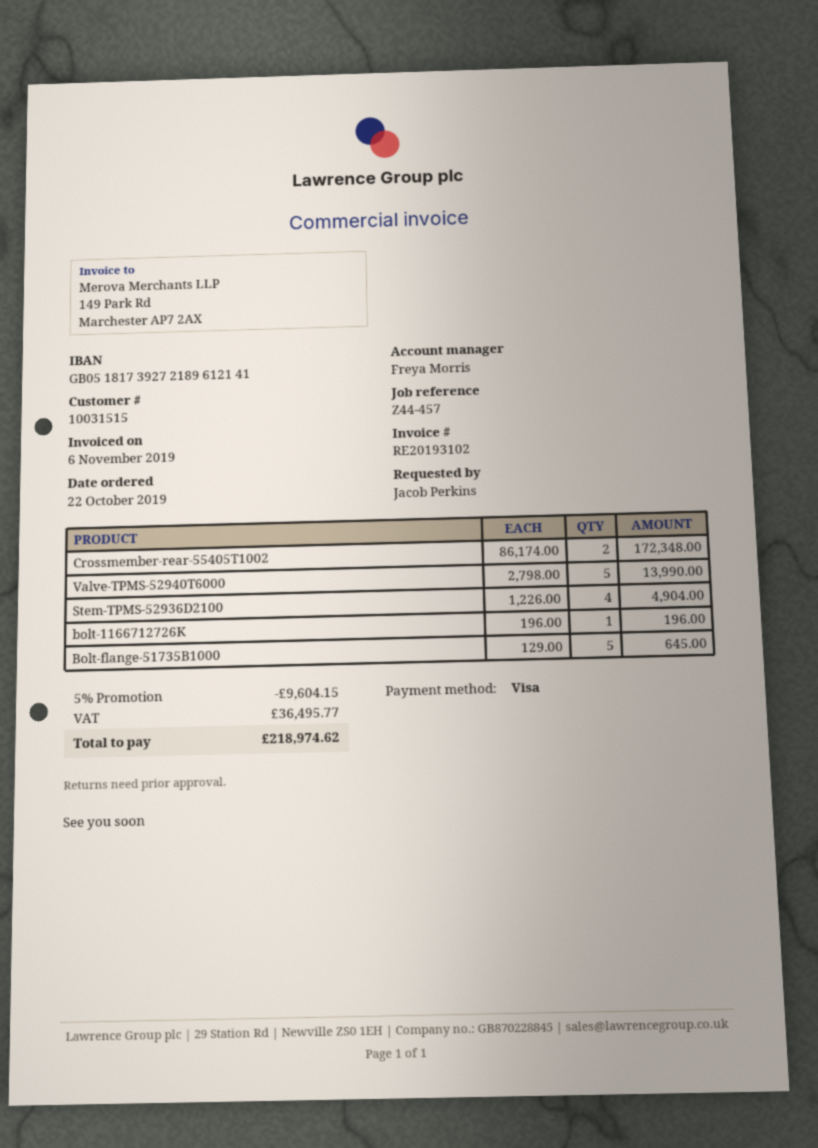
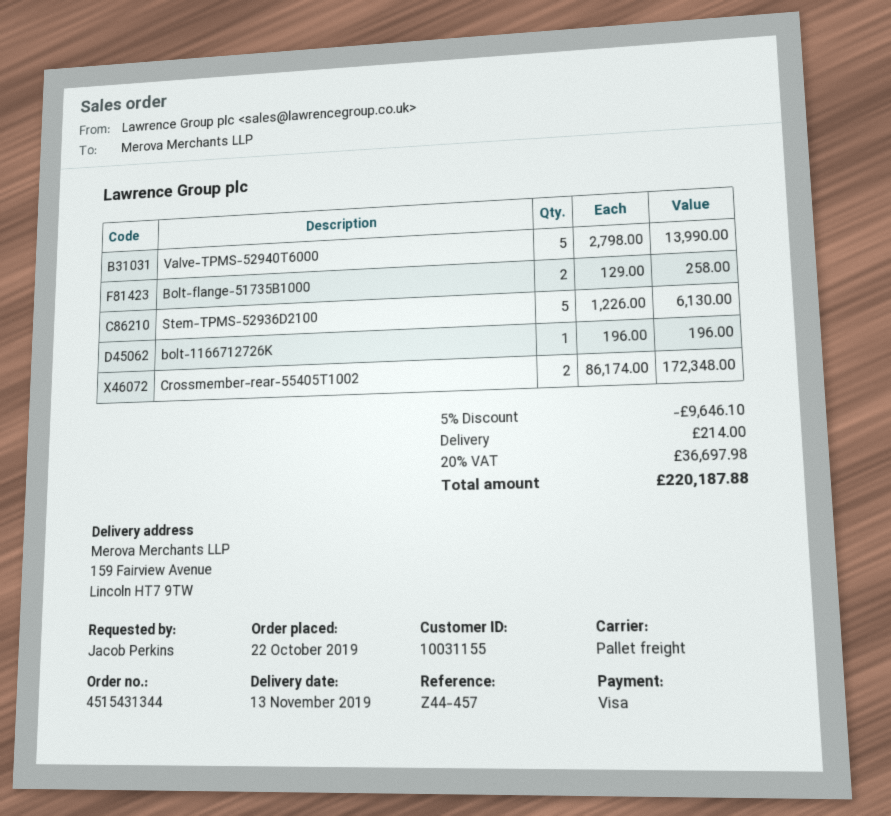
customer number: 10031515 -> 10031155
Stem-TPMS-52936D2100: 4 x 1226.00 = 4904.00 -> 5 x 1226.00 = 6130.00
Bolt-flange-51735B1000: 5 x 129.00 = 645.00 -> 2 x 129.00 = 258.00
discount: 5% = 9604.15 -> 5% = 9646.10
shipping: none -> 214.00
tax: 36495.77 -> 36697.98
total: 218974.62 -> 220187.88

